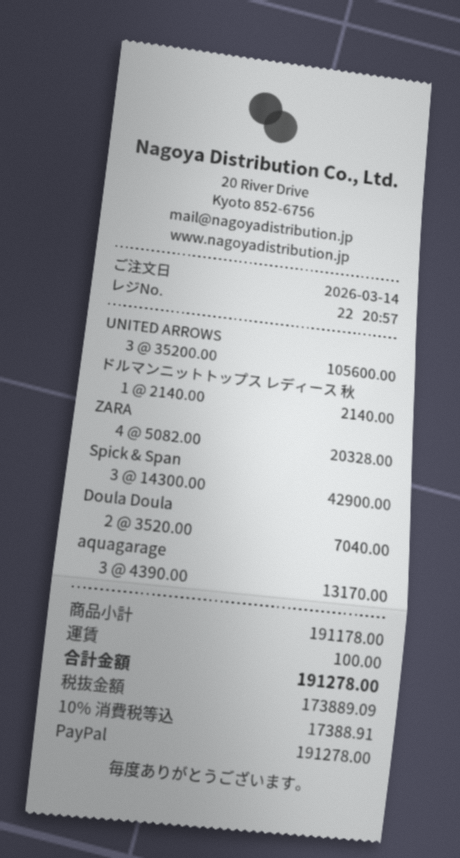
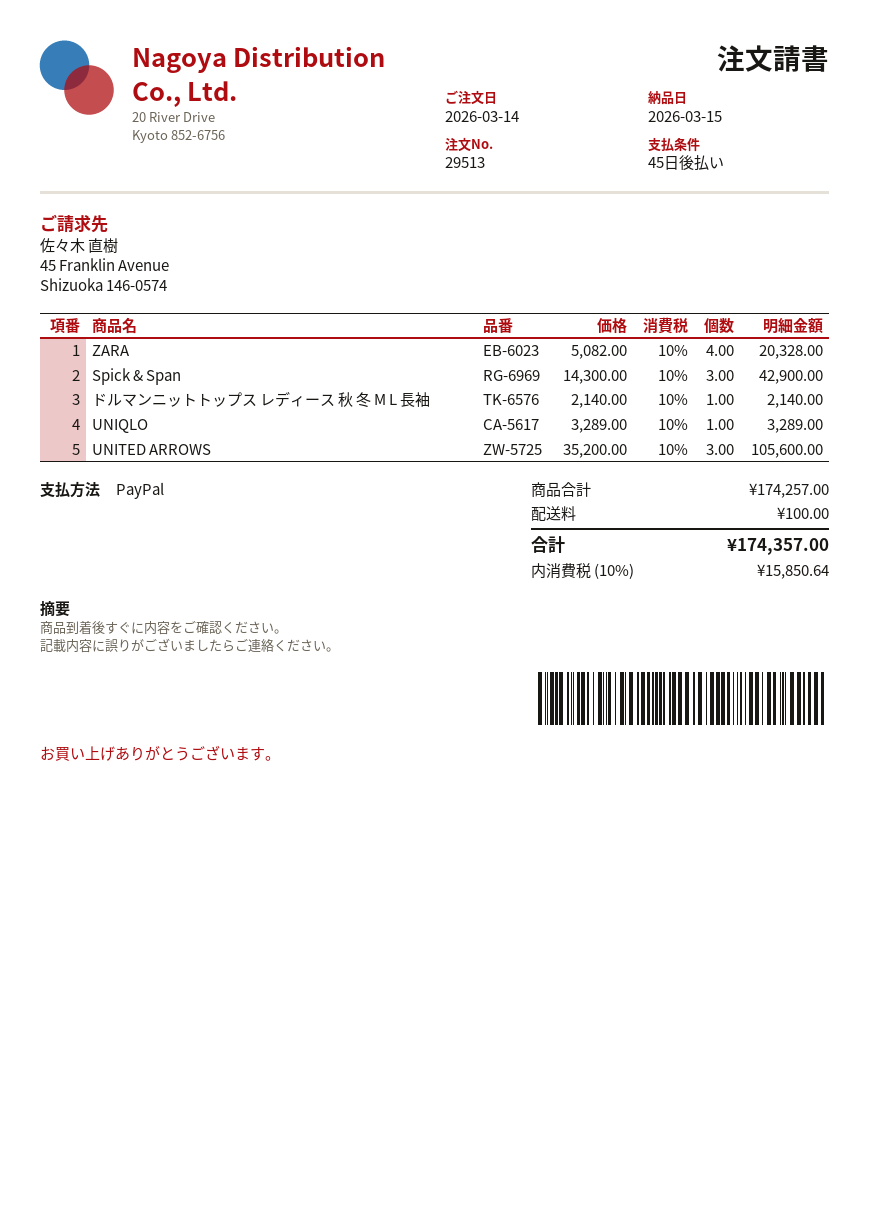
Doula Doula: 2 x 3520.00 = 7040.00 -> none
aquagarage: 3 x 4390.00 = 13170.00 -> none
UNIQLO: none -> 1 x 3289.00 = 3289.00
subtotal: 191178.00 -> 174257.00
tax: 10% = 17388.91 -> 10% = 15850.64
total: 191278.00 -> 174357.00

